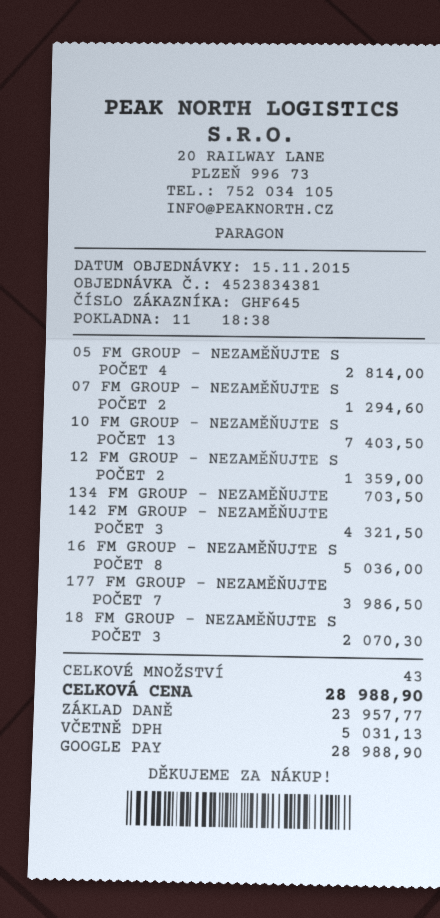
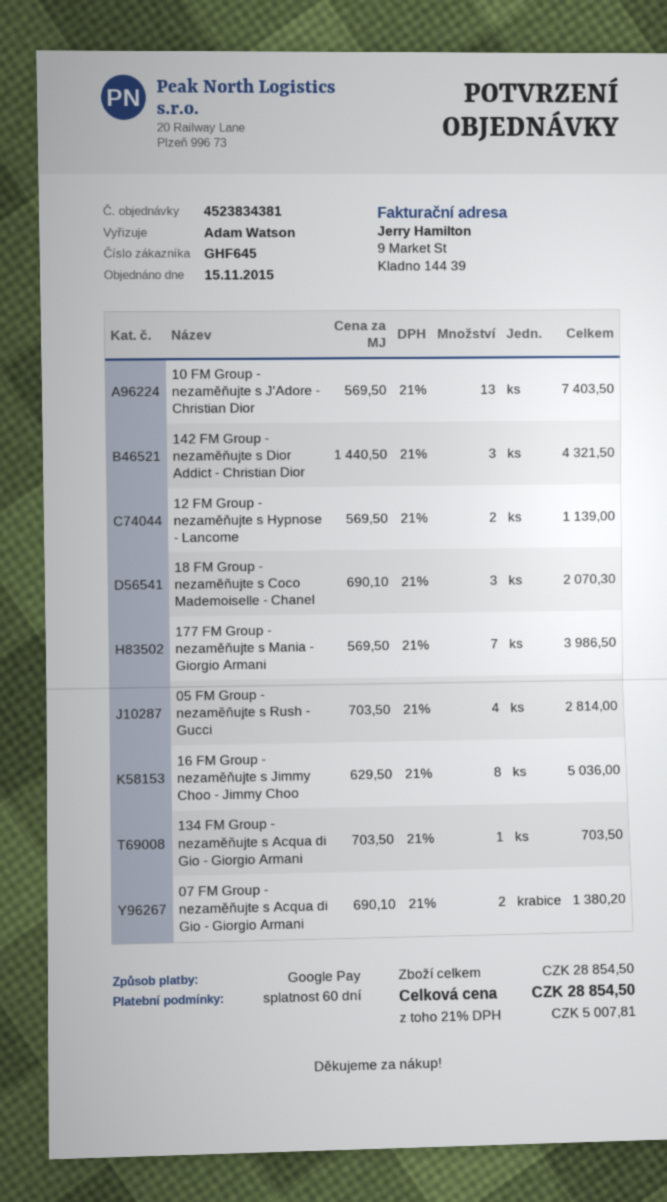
07 FM GROUP - NEZAMĚŇUJTE S: 2 for 1294.60 -> 2 for 1380.20
12 FM GROUP - NEZAMĚŇUJTE S: 2 for 1359.00 -> 2 for 1139.00
tax: 5031.13 -> 5007.81
total: 28988.90 -> 28854.50

